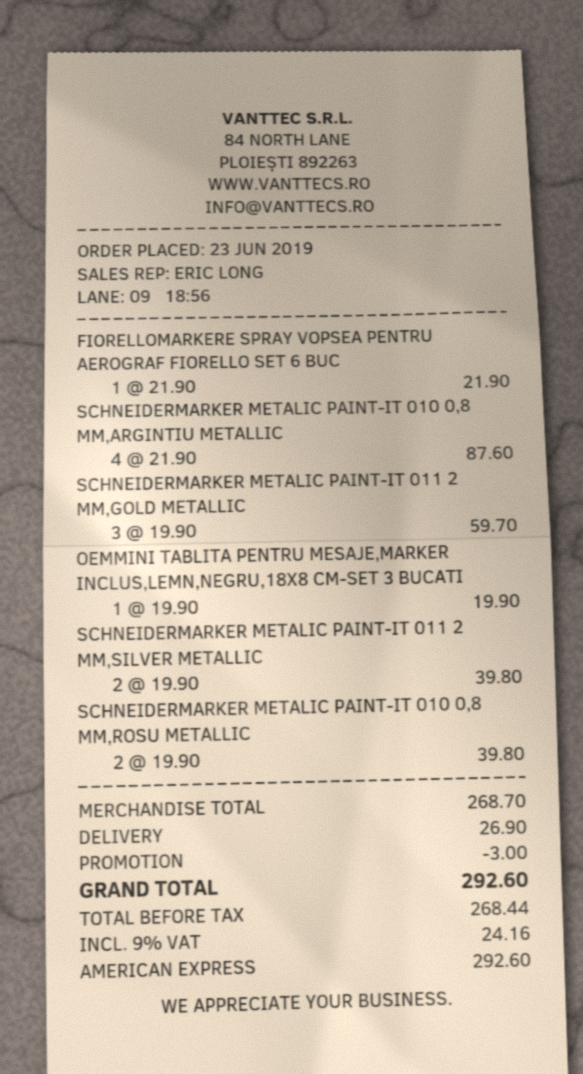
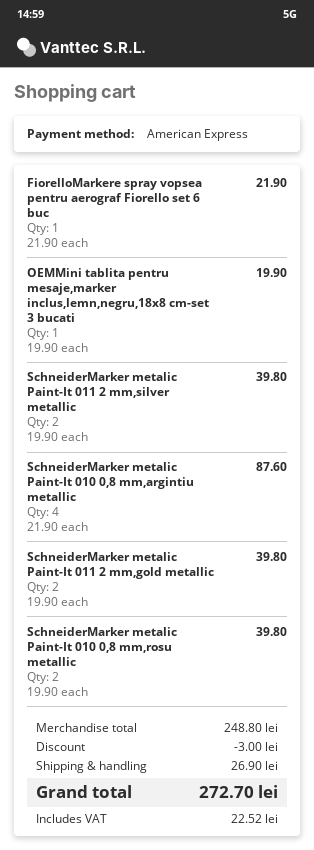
SCHNEIDERMARKER METALIC PAINT-IT 011 2 MM,GOLD METALLIC: 3 x 19.90 = 59.70 -> 2 x 19.90 = 39.80
subtotal: 268.70 -> 248.80
tax: 24.16 -> 22.52
total: 292.60 -> 272.70

